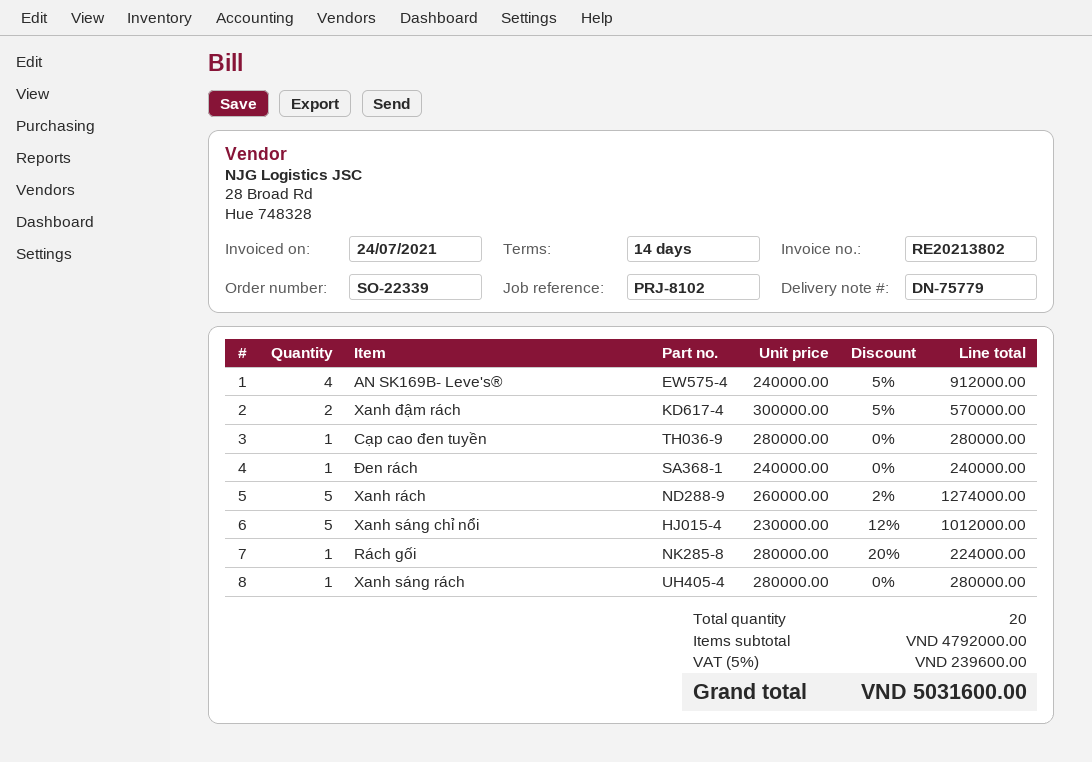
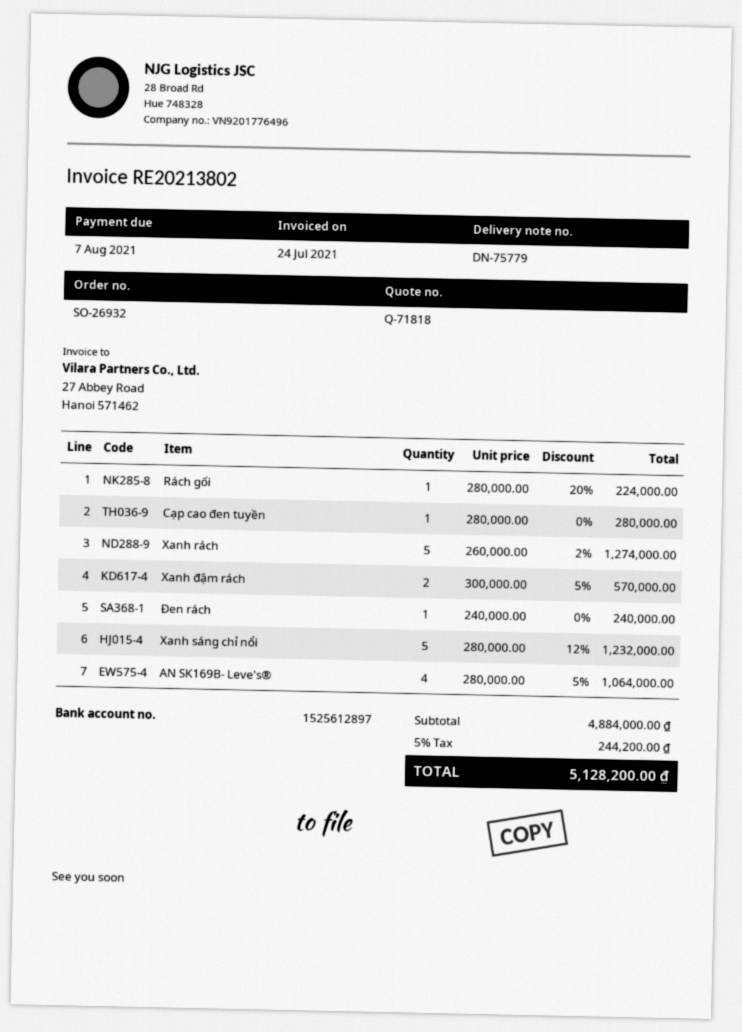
order number: SO-22339 -> SO-26932
AN SK169B- Leve's®: 4 x 240000.00 - 5% = 912000.00 -> 4 x 280000.00 - 5% = 1064000.00
Xanh sáng chỉ nổi: 5 x 230000.00 - 12% = 1012000.00 -> 5 x 280000.00 - 12% = 1232000.00
Xanh sáng rách: 1 x 280000.00 = 280000.00 -> none
subtotal: 4792000.00 -> 4884000.00
tax: 5% = 239600.00 -> 5% = 244200.00
total: 5031600.00 -> 5128200.00

